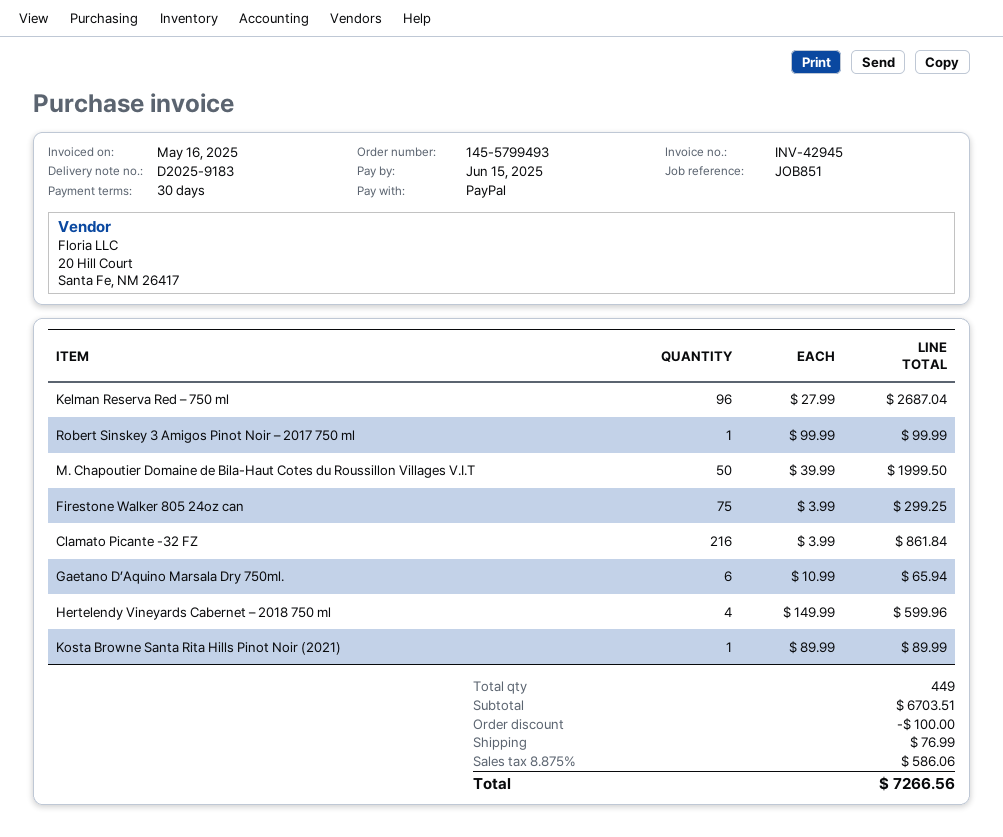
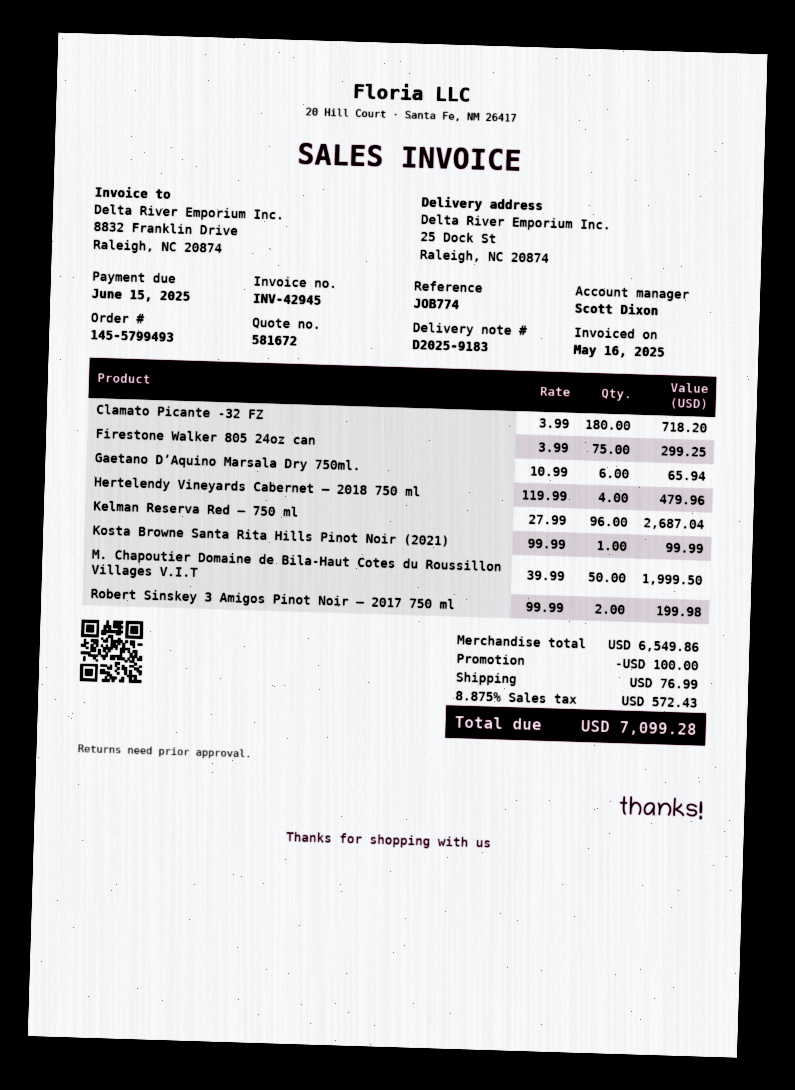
reference: JOB851 -> JOB774
Robert Sinskey 3 Amigos Pinot Noir – 2017 750 ml: 1 x 99.99 = 99.99 -> 2 x 99.99 = 199.98
Clamato Picante -32 FZ: 216 x 3.99 = 861.84 -> 180 x 3.99 = 718.20
Hertelendy Vineyards Cabernet – 2018 750 ml: 4 x 149.99 = 599.96 -> 4 x 119.99 = 479.96
Kosta Browne Santa Rita Hills Pinot Noir (2021): 1 x 89.99 = 89.99 -> 1 x 99.99 = 99.99
subtotal: 6703.51 -> 6549.86
tax: 8.875% = 586.06 -> 8.875% = 572.43
total: 7266.56 -> 7099.28

